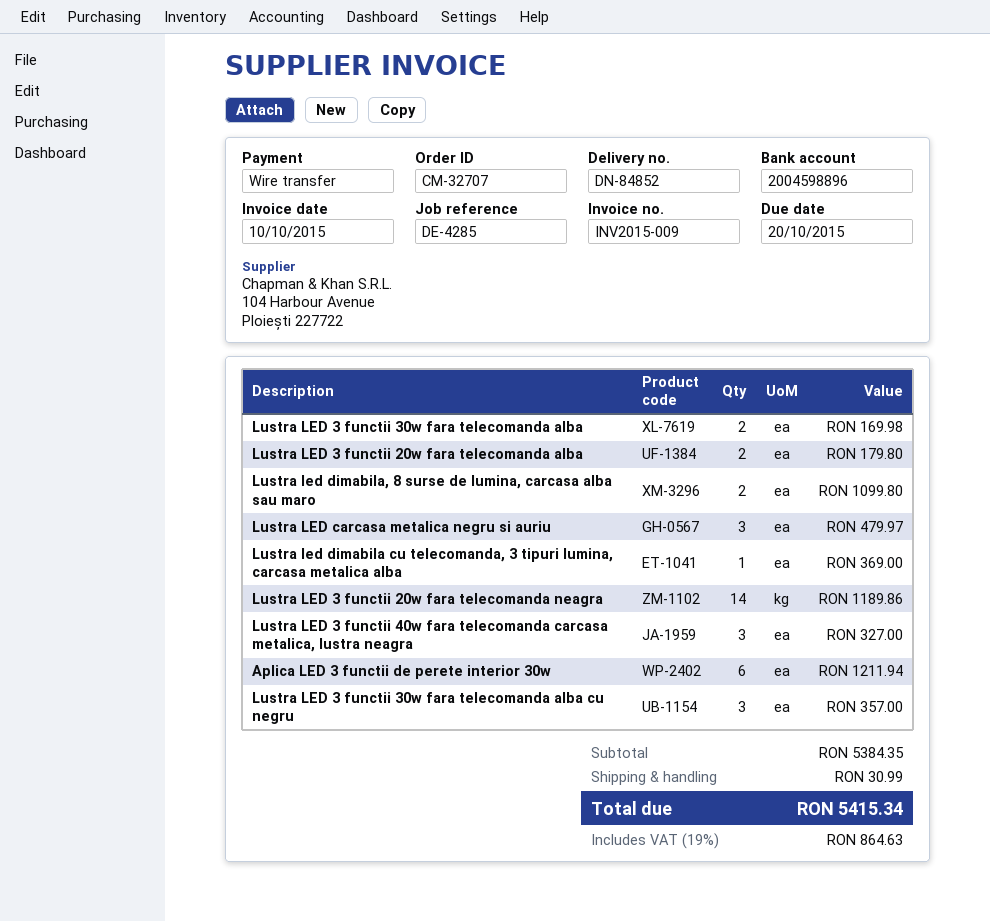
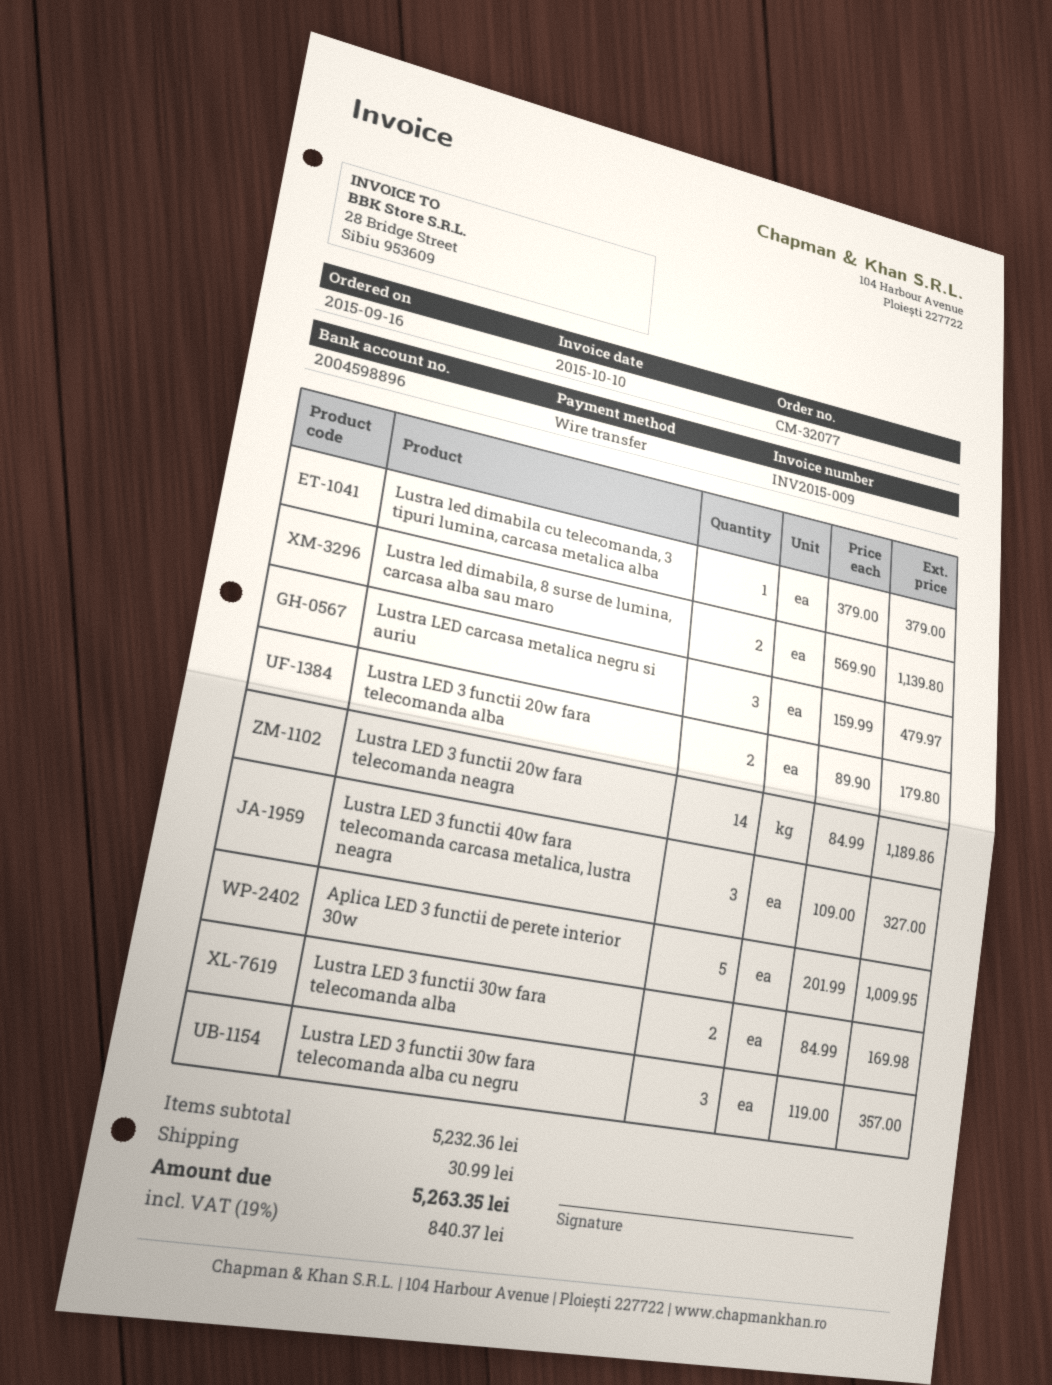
order number: CM-32707 -> CM-32077
Lustra led dimabila, 8 surse de lumina, carcasa alba sau maro: 2 for 1099.80 -> 2 for 1139.80
Lustra led dimabila cu telecomanda, 3 tipuri lumina, carcasa metalica alba: 1 for 369.00 -> 1 for 379.00
Aplica LED 3 functii de perete interior 30w: 6 for 1211.94 -> 5 for 1009.95
subtotal: 5384.35 -> 5232.36
tax: 19% = 864.63 -> 19% = 840.37
total: 5415.34 -> 5263.35

